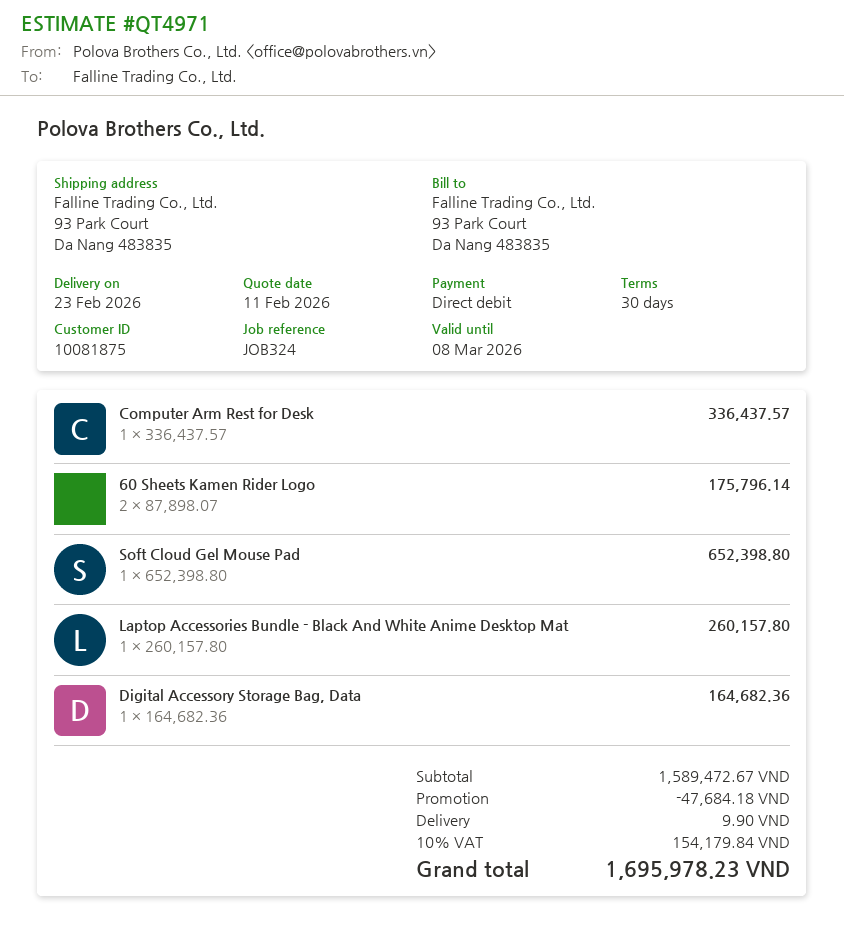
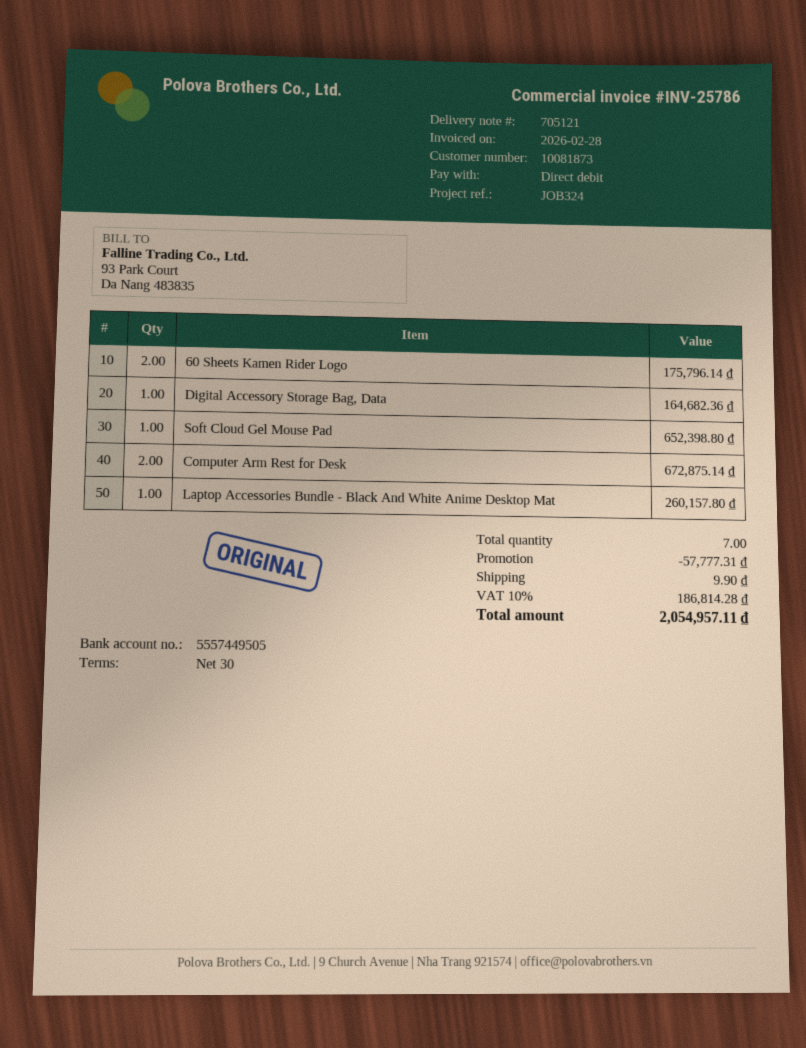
customer number: 10081875 -> 10081873
Computer Arm Rest for Desk: 1 for 336437.57 -> 2 for 672875.14
discount: 47684.18 -> 57777.31
tax: 10% = 154179.84 -> 10% = 186814.28
total: 1695978.23 -> 2054957.11

